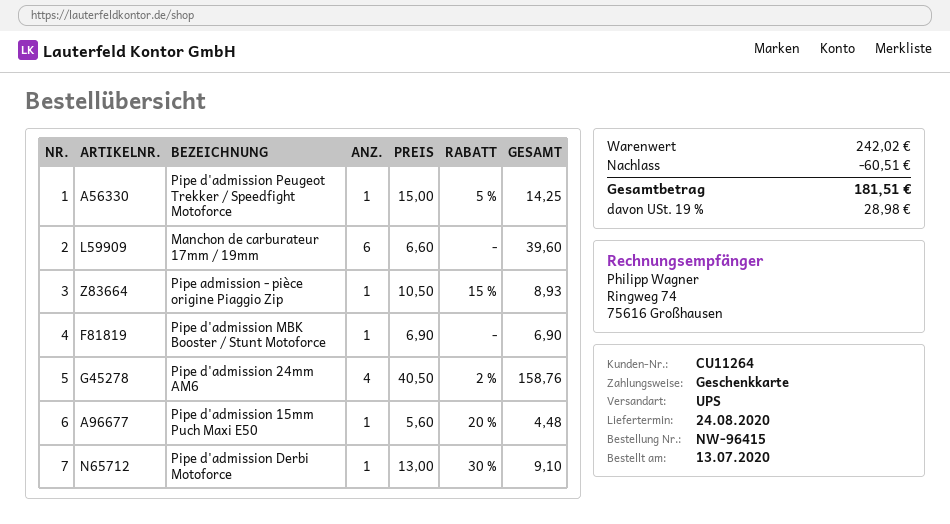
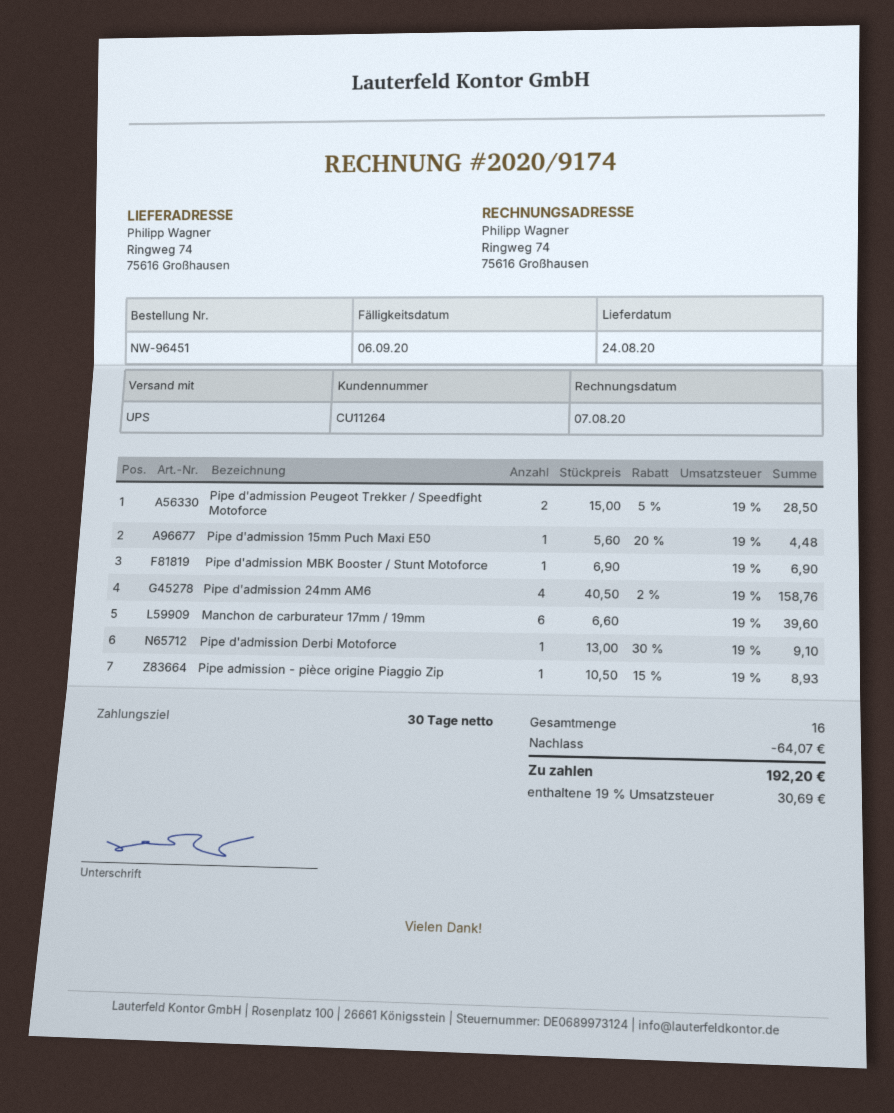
order number: NW-96415 -> NW-96451
Pipe d'admission Peugeot Trekker / Speedfight Motoforce: 1 x 15.00 - 5% = 14.25 -> 2 x 15.00 - 5% = 28.50
discount: 60.51 -> 64.07
tax: 19% = 28.98 -> 19% = 30.69
total: 181.51 -> 192.20

